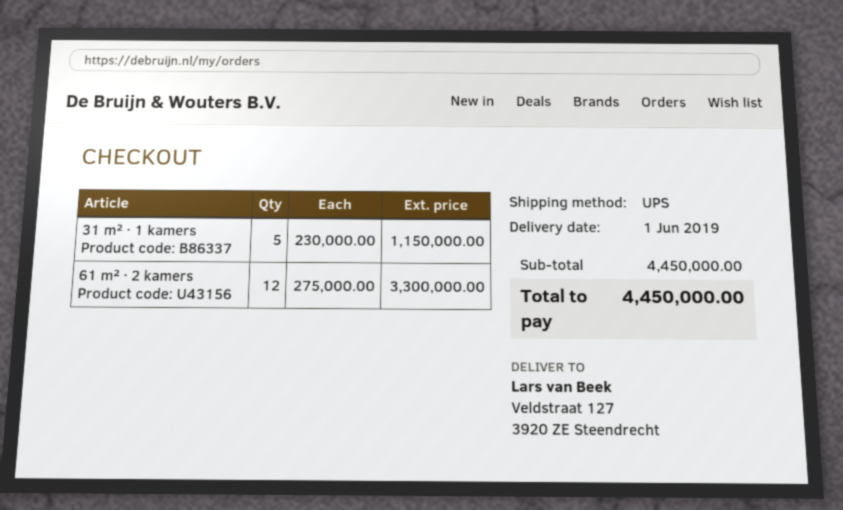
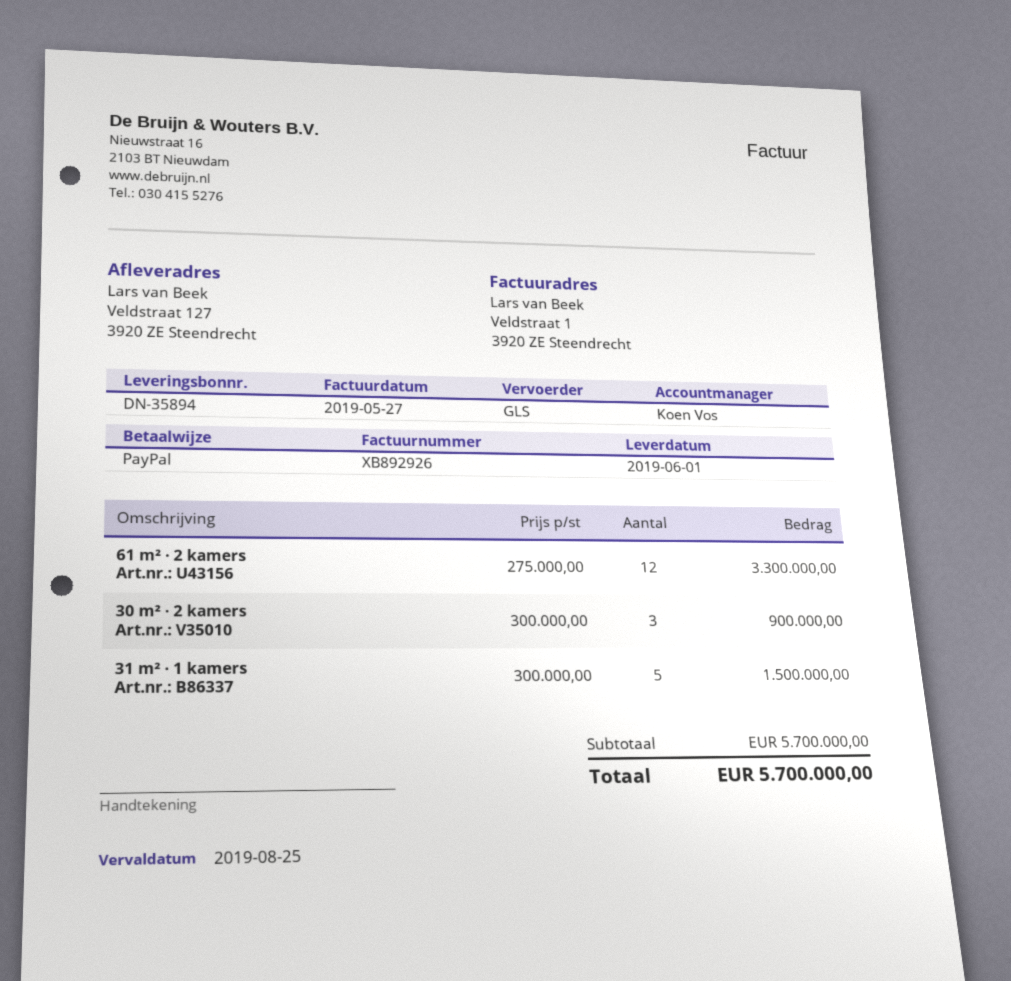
shipping method: UPS -> GLS
31 m² · 1 kamers: 5 x 230000.00 = 1150000.00 -> 5 x 300000.00 = 1500000.00
30 m² · 2 kamers: none -> 3 x 300000.00 = 900000.00
subtotal: 4450000.00 -> 5700000.00
total: 4450000.00 -> 5700000.00

